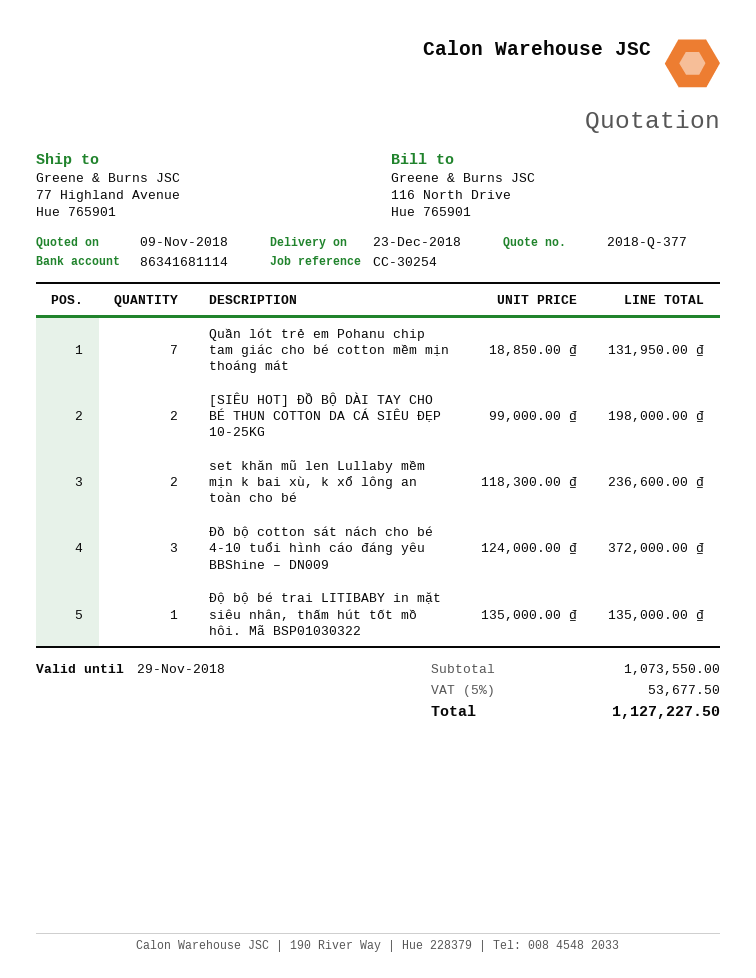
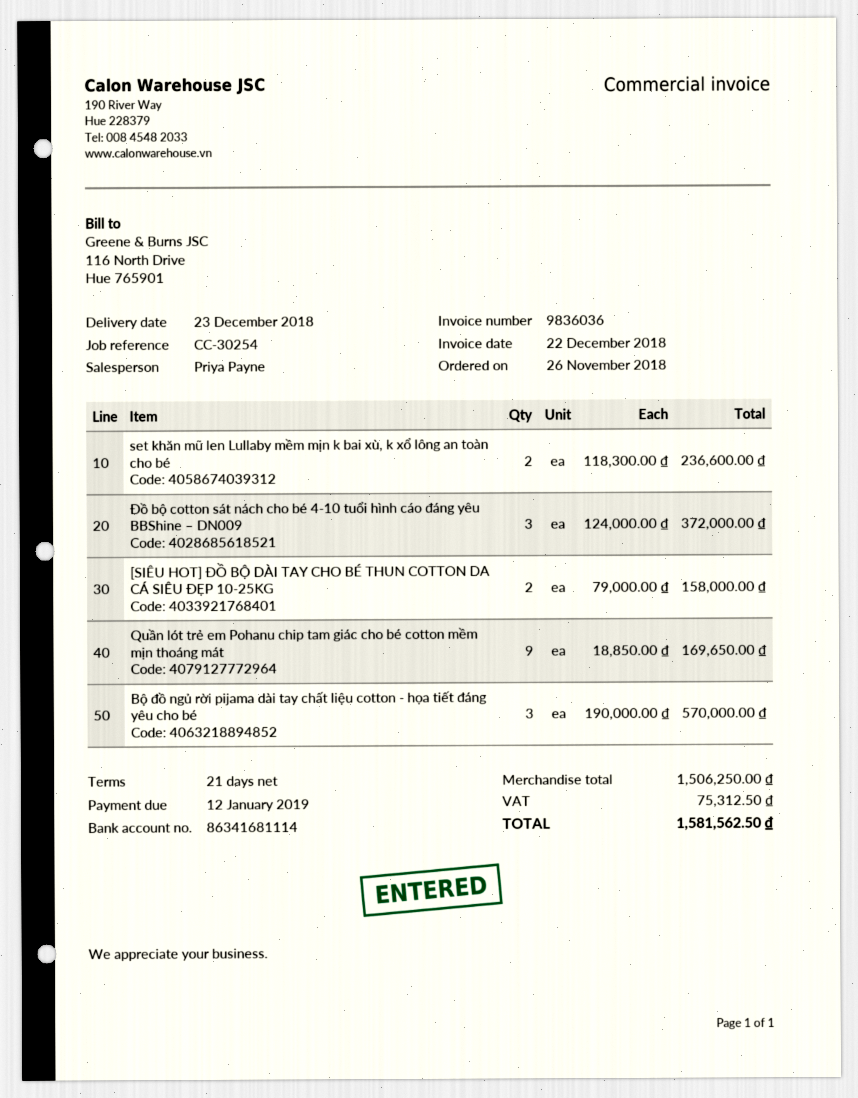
Quần lót trẻ em Pohanu chip tam giác cho bé cotton mềm mịn thoáng mát: 7 x 18850.00 = 131950.00 -> 9 x 18850.00 = 169650.00
[SIÊU HOT] ĐỒ BỘ DÀI TAY CHO BÉ THUN COTTON DA CÁ SIÊU ĐẸP 10-25KG: 2 x 99000.00 = 198000.00 -> 2 x 79000.00 = 158000.00
Độ bộ bé trai LITIBABY in mặt siêu nhân, thấm hút tốt mồ hôi. Mã BSP01030322: 1 x 135000.00 = 135000.00 -> none
Bộ đồ ngủ rời pijama dài tay chất liệu cotton - họa tiết đáng yêu cho bé: none -> 3 x 190000.00 = 570000.00
subtotal: 1073550.00 -> 1506250.00
tax: 53677.50 -> 75312.50
total: 1127227.50 -> 1581562.50

